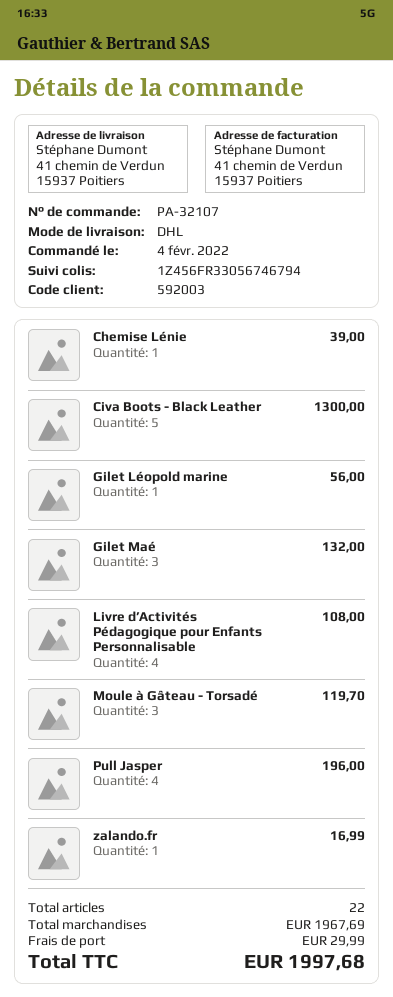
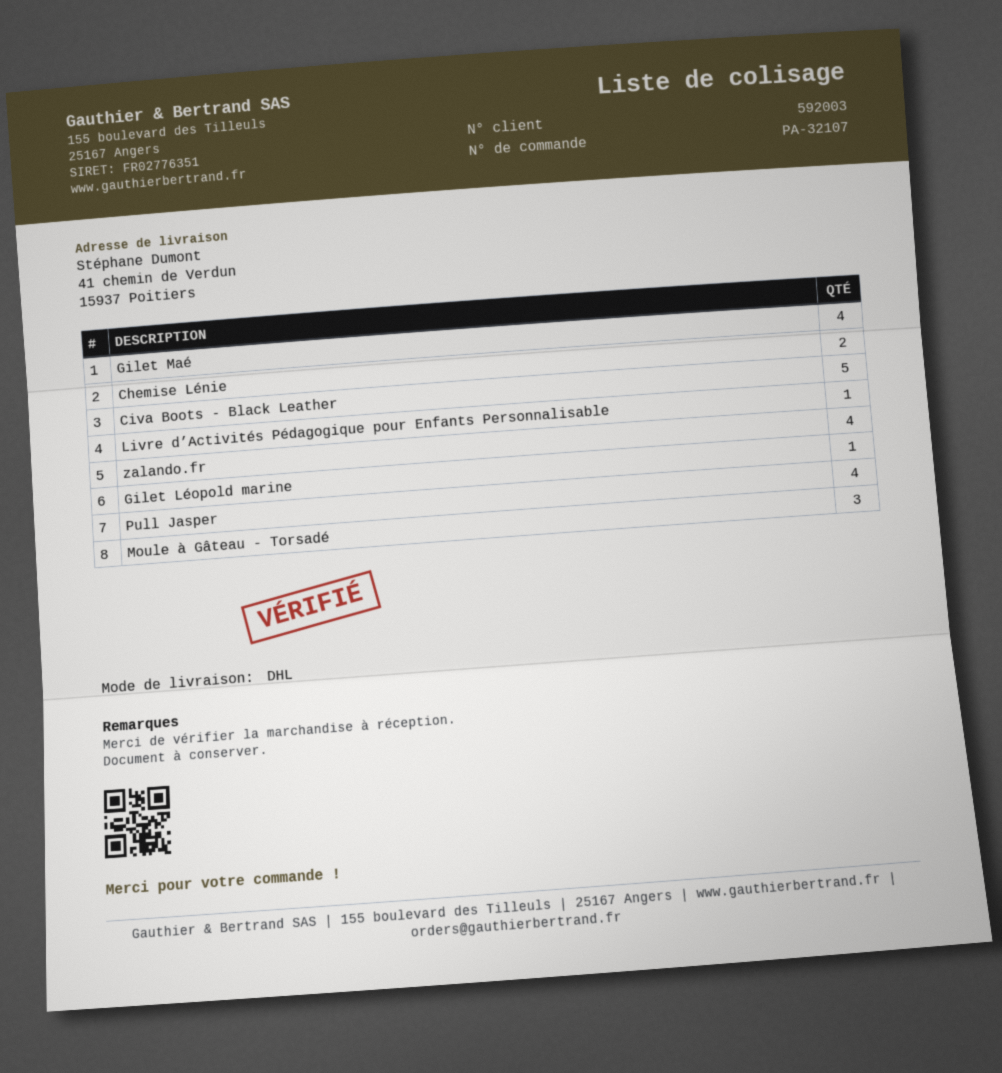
Chemise Lénie: 1 -> 2
Gilet Maé: 3 -> 4
Livre d’Activités Pédagogique pour Enfants Personnalisable: 4 -> 1
zalando.fr: 1 -> 4

